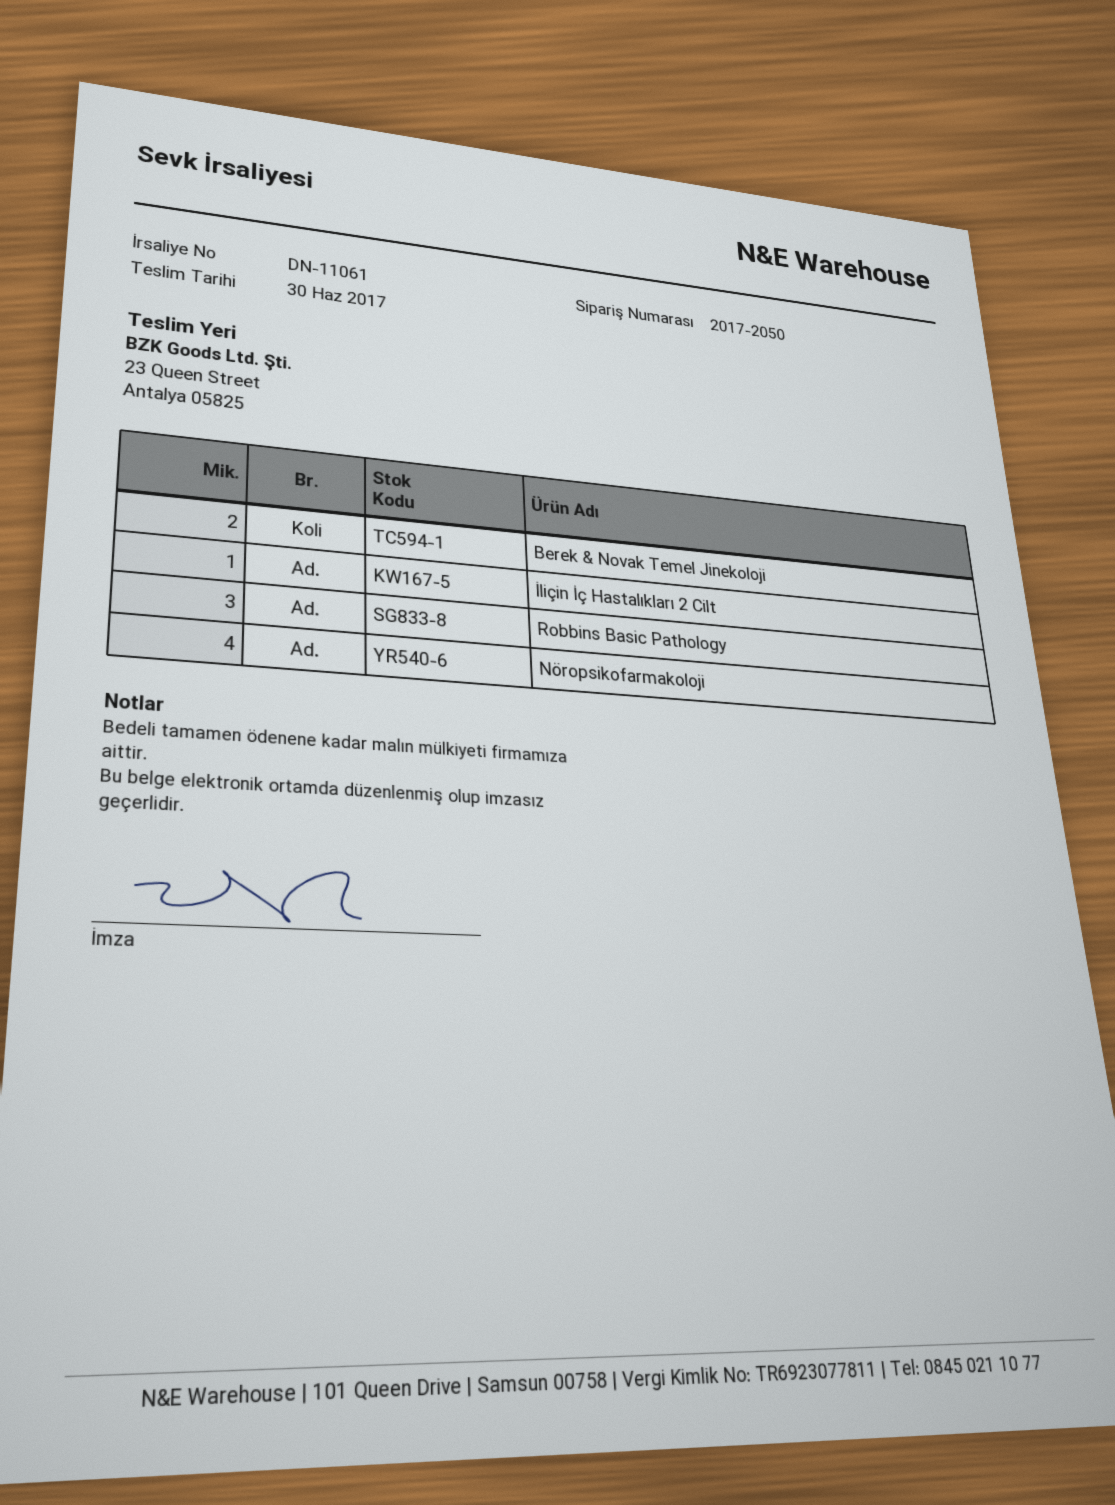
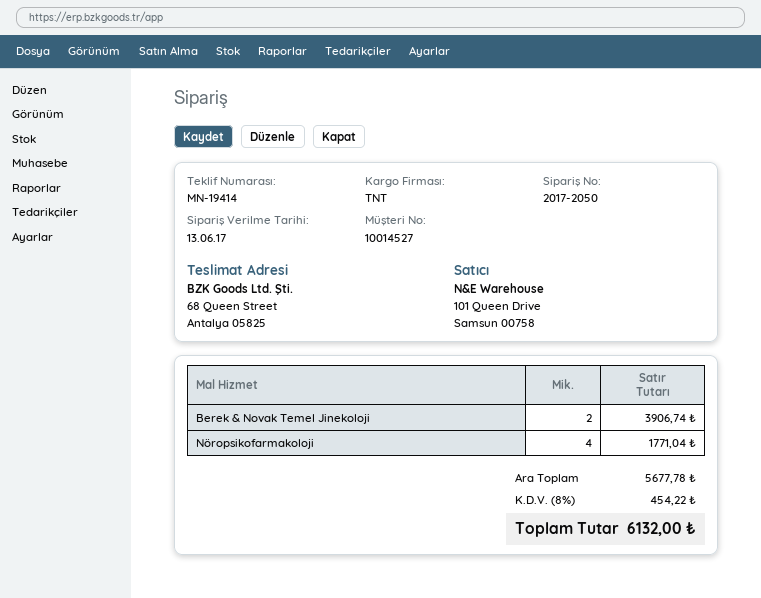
ship to: 23 Queen Street, Antalya 05825 -> 68 Queen Street, Antalya 05825
İliçin İç Hastalıkları 2 Cilt: 1 -> none
Robbins Basic Pathology: 3 -> none

